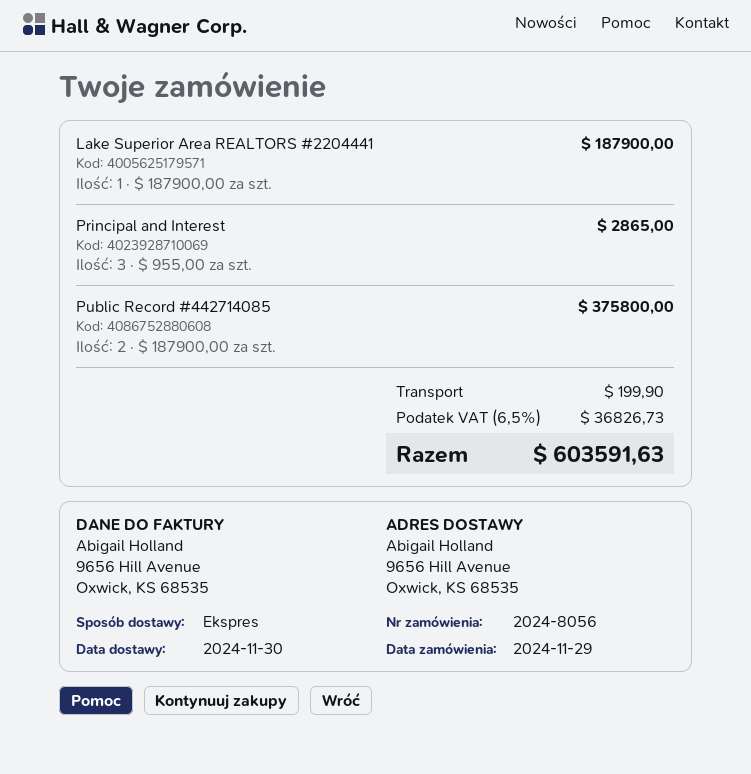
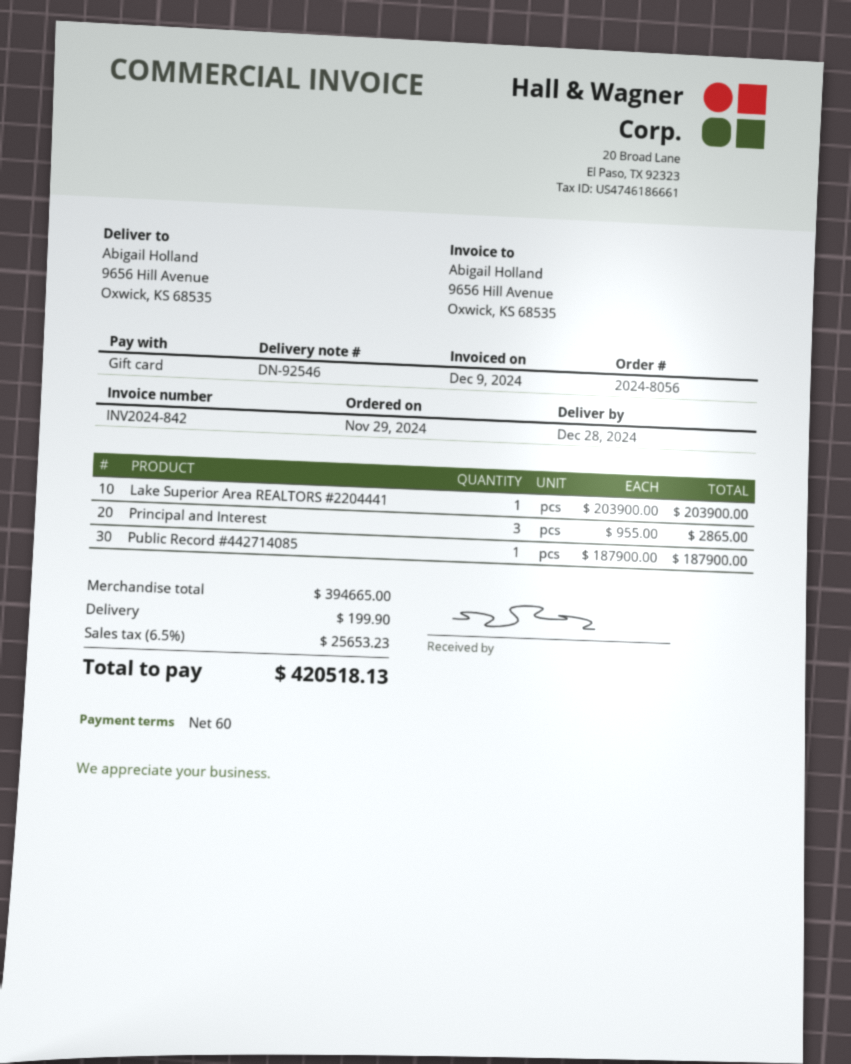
delivery date: 2024-11-30 -> 2024-12-28
Lake Superior Area REALTORS #2204441: 1 x 187900.00 = 187900.00 -> 1 x 203900.00 = 203900.00
Public Record #442714085: 2 x 187900.00 = 375800.00 -> 1 x 187900.00 = 187900.00
tax: 6.5% = 36826.73 -> 6.5% = 25653.23
total: 603591.63 -> 420518.13

